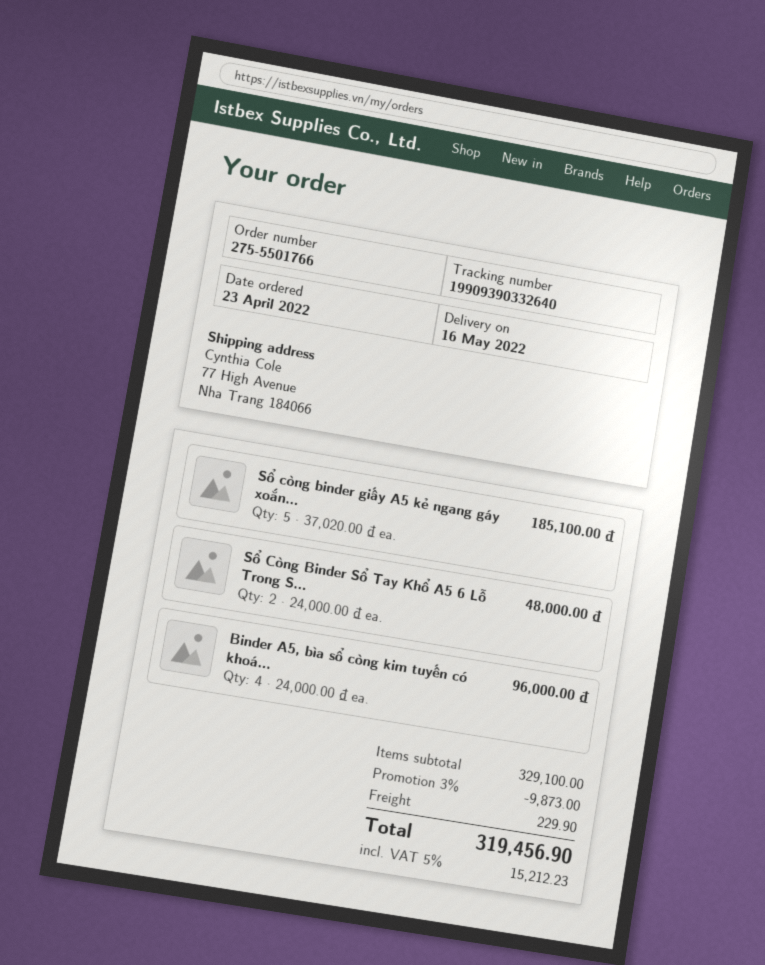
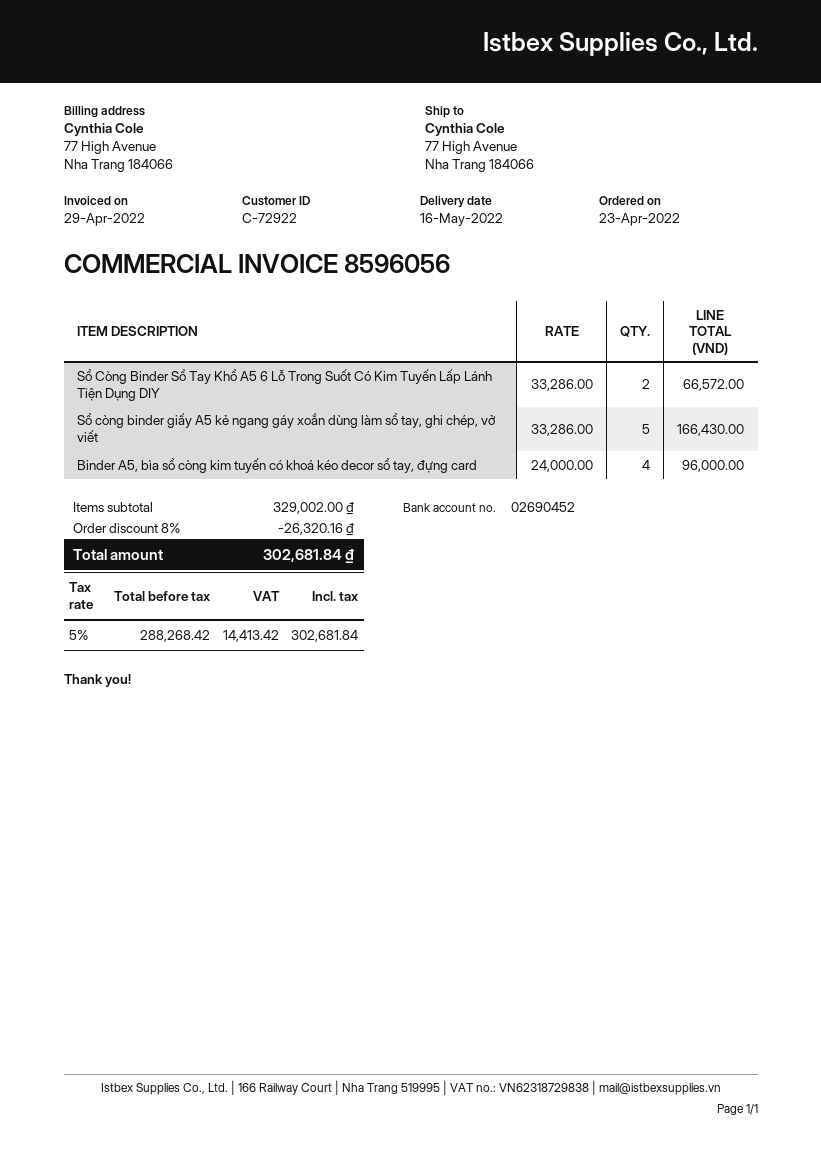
Sổ còng binder giấy A5 kẻ ngang gáy xoắn...: 5 x 37020.00 = 185100.00 -> 5 x 33286.00 = 166430.00
Sổ Còng Binder Sổ Tay Khổ A5 6 Lỗ Trong S...: 2 x 24000.00 = 48000.00 -> 2 x 33286.00 = 66572.00
subtotal: 329100.00 -> 329002.00
discount: 3% = 9873.00 -> 8% = 26320.16
shipping: 229.90 -> none
tax: 5% = 15212.23 -> 5% = 14413.42
total: 319456.90 -> 302681.84

